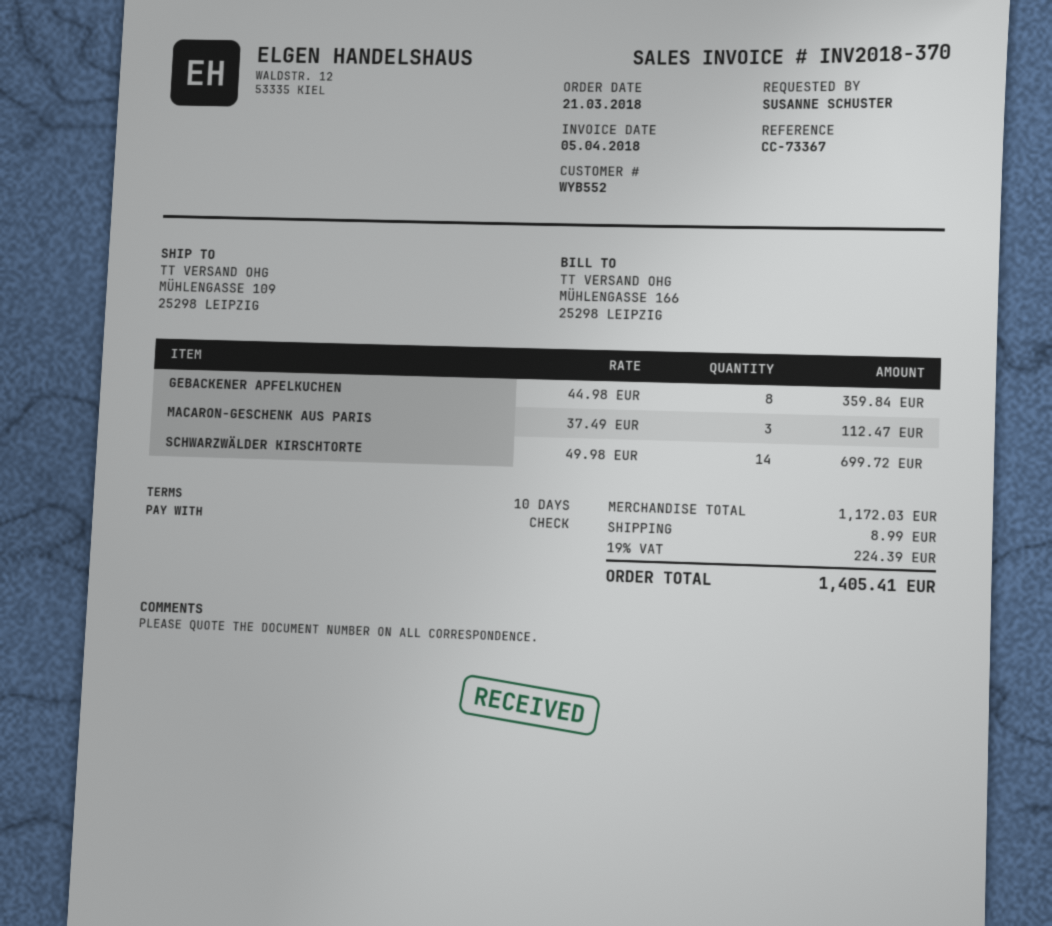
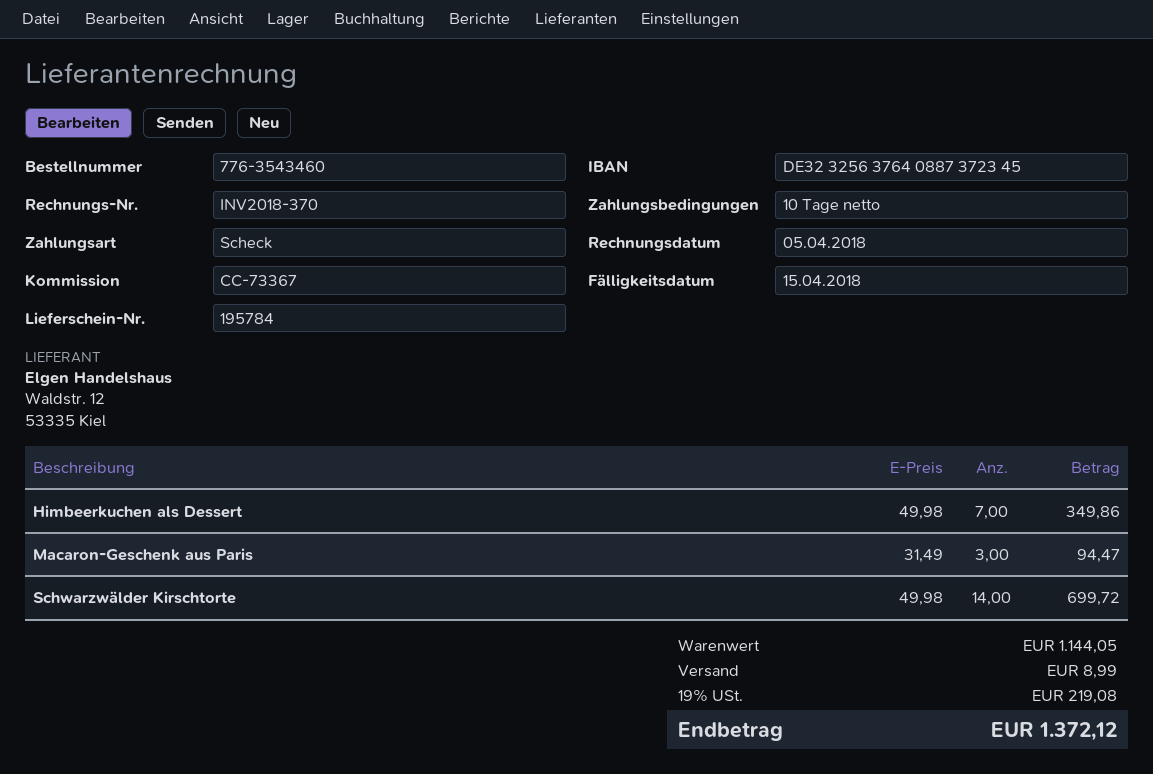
GEBACKENER APFELKUCHEN: 8 x 44.98 = 359.84 -> none
MACARON-GESCHENK AUS PARIS: 3 x 37.49 = 112.47 -> 3 x 31.49 = 94.47
Himbeerkuchen als Dessert: none -> 7 x 49.98 = 349.86
subtotal: 1172.03 -> 1144.05
tax: 19% = 224.39 -> 19% = 219.08
total: 1405.41 -> 1372.12

